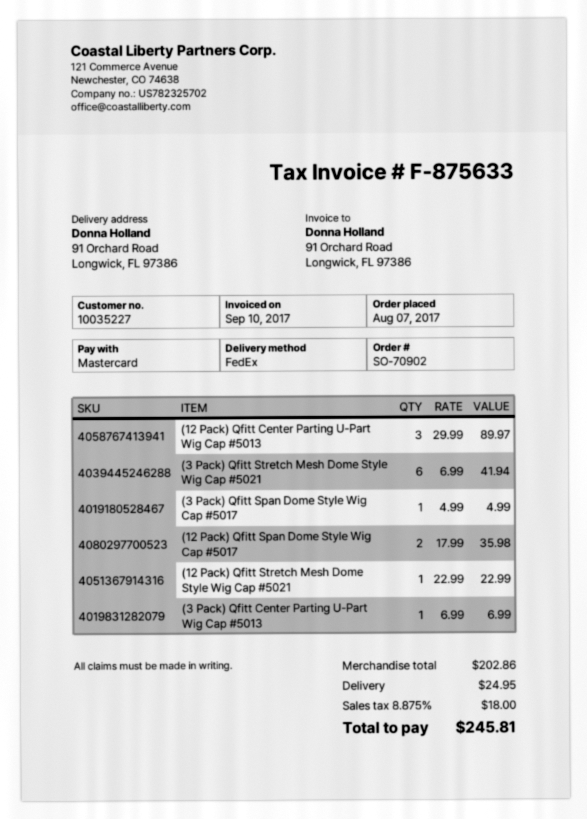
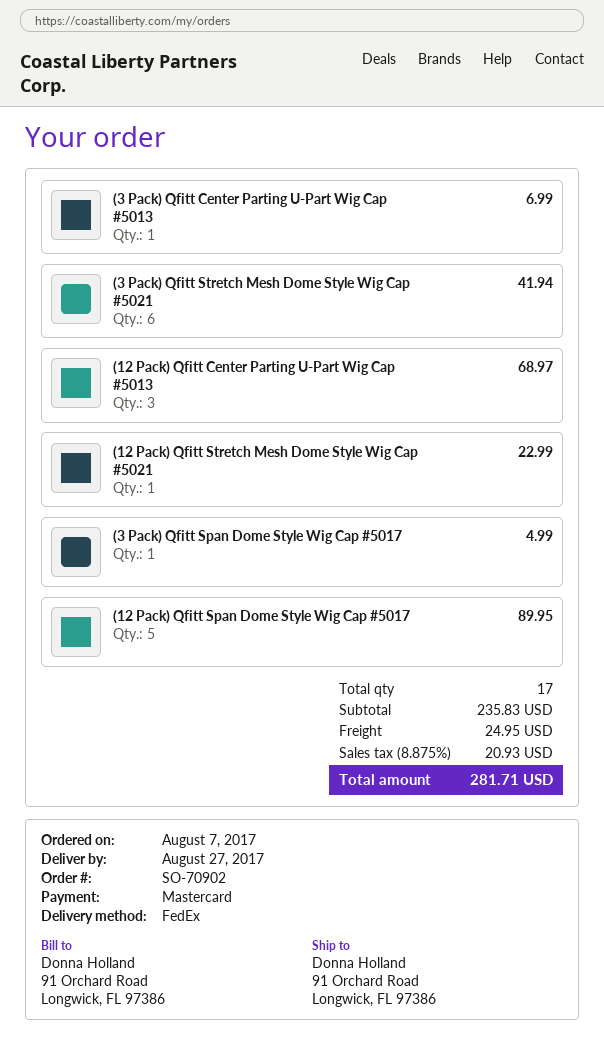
(12 Pack) Qfitt Center Parting U-Part Wig Cap #5013: 3 for 89.97 -> 3 for 68.97
(12 Pack) Qfitt Span Dome Style Wig Cap #5017: 2 for 35.98 -> 5 for 89.95
subtotal: 202.86 -> 235.83
tax: 8.875% = 18.00 -> 8.875% = 20.93
total: 245.81 -> 281.71

